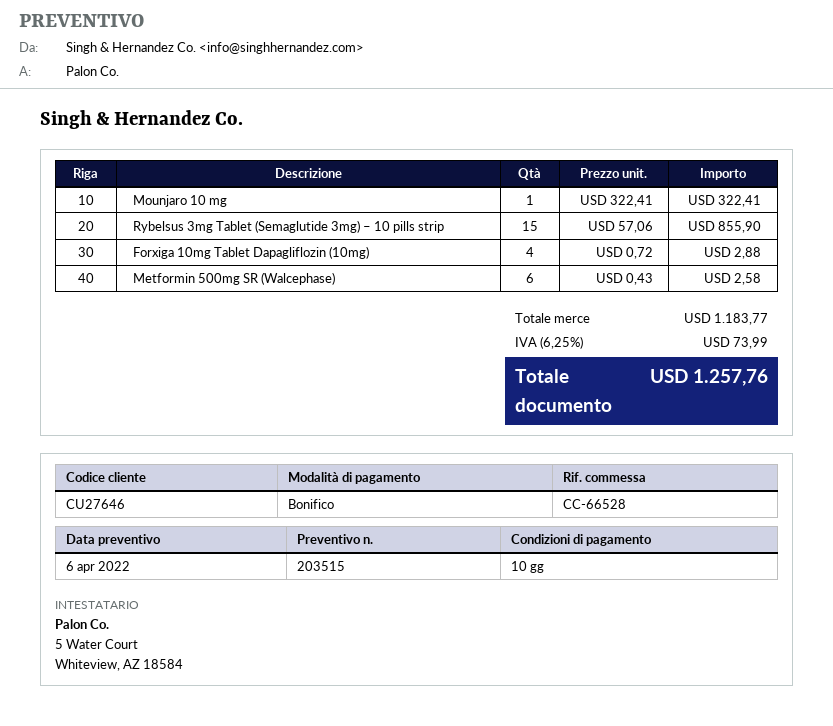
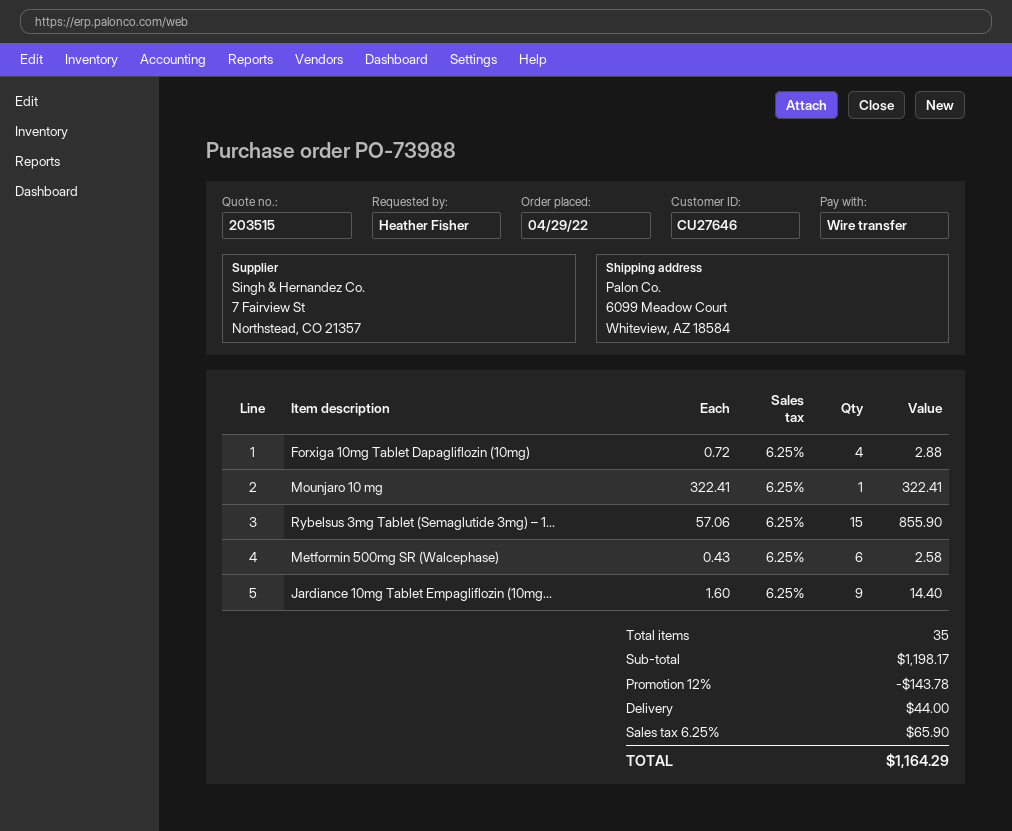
Jardiance 10mg Tablet Empagliflozin (10mg...: none -> 9 x 1.60 = 14.40
subtotal: 1183.77 -> 1198.17
discount: none -> 12% = 143.78
shipping: none -> 44.00
tax: 6.25% = 73.99 -> 6.25% = 65.90
total: 1257.76 -> 1164.29

